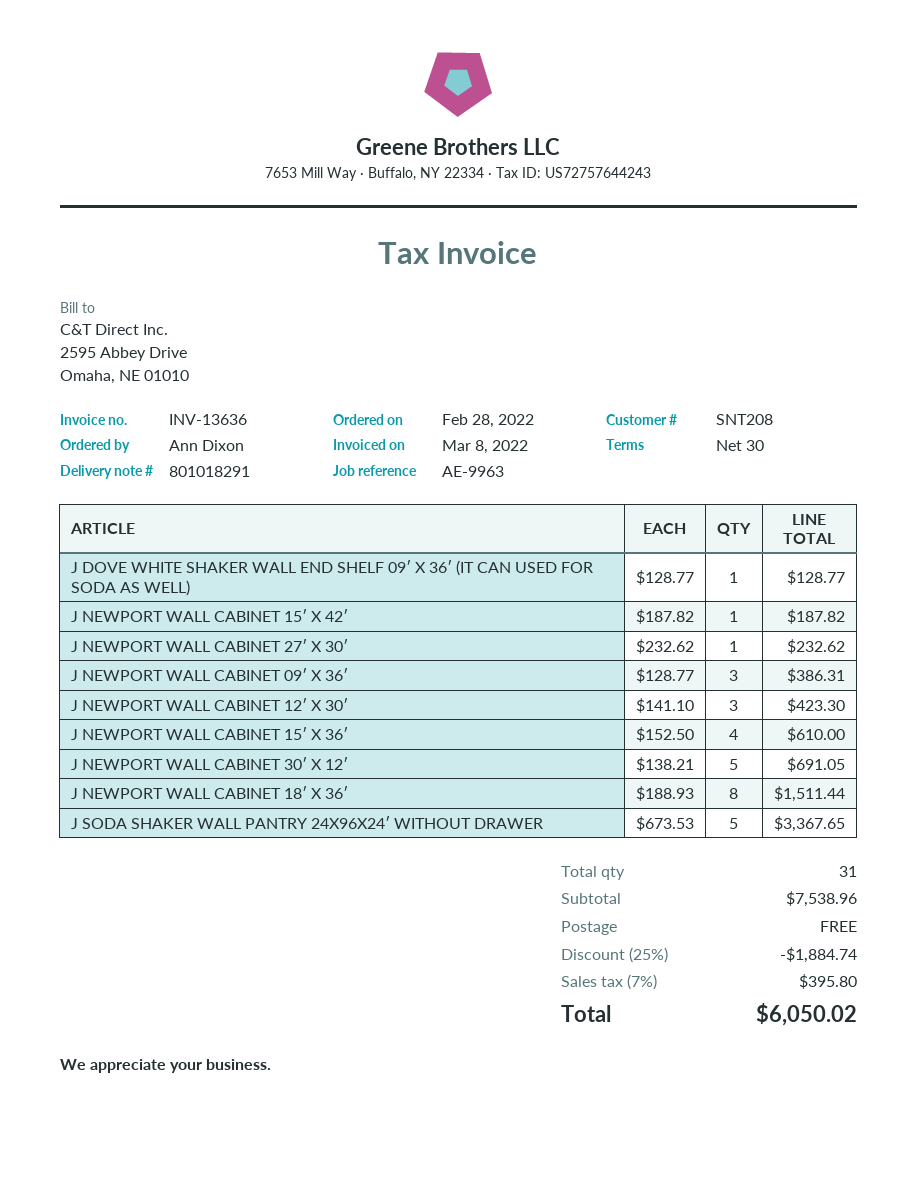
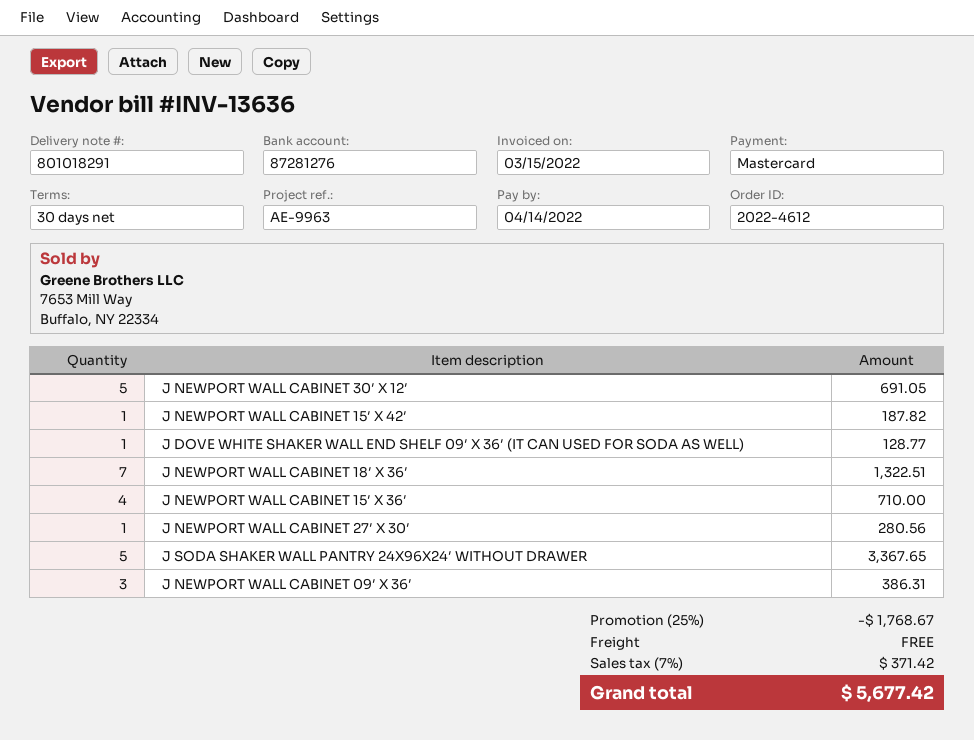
invoice date: 2022-03-08 -> 2022-03-15
J NEWPORT WALL CABINET 27′ X 30′: 1 for 232.62 -> 1 for 280.56
J NEWPORT WALL CABINET 12′ X 30′: 3 for 423.30 -> none
J NEWPORT WALL CABINET 15′ X 36′: 4 for 610.00 -> 4 for 710.00
J NEWPORT WALL CABINET 18′ X 36′: 8 for 1511.44 -> 7 for 1322.51
discount: 25% = 1884.74 -> 25% = 1768.67
tax: 7% = 395.80 -> 7% = 371.42
total: 6050.02 -> 5677.42

